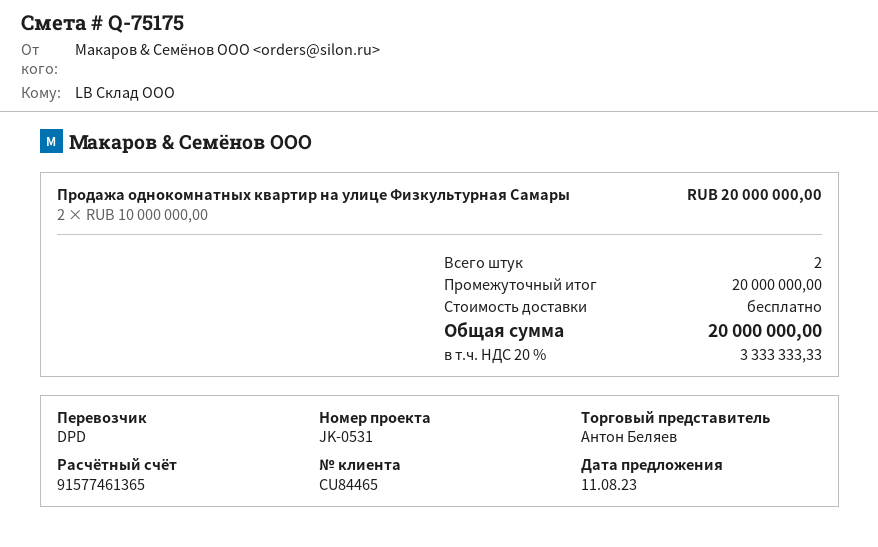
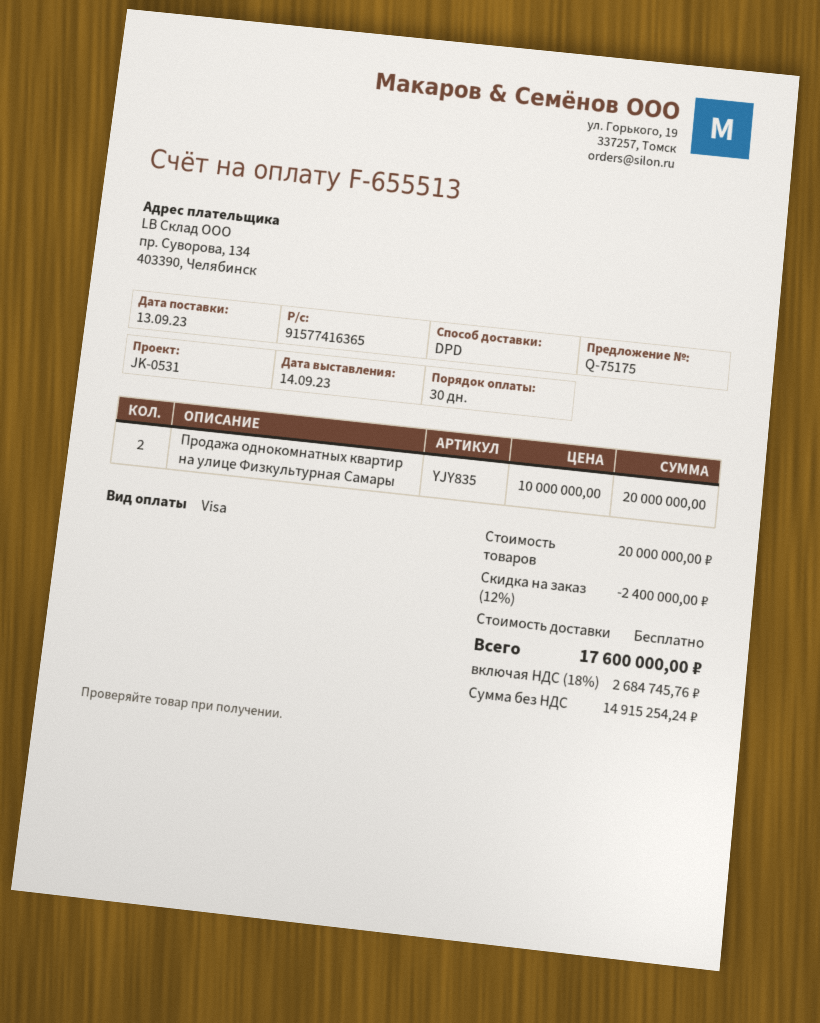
bank account: 91577461365 -> 91577416365
discount: none -> 12% = 2400000.00
tax: 20% = 3333333.33 -> 18% = 2684745.76
total: 20000000.00 -> 17600000.00

